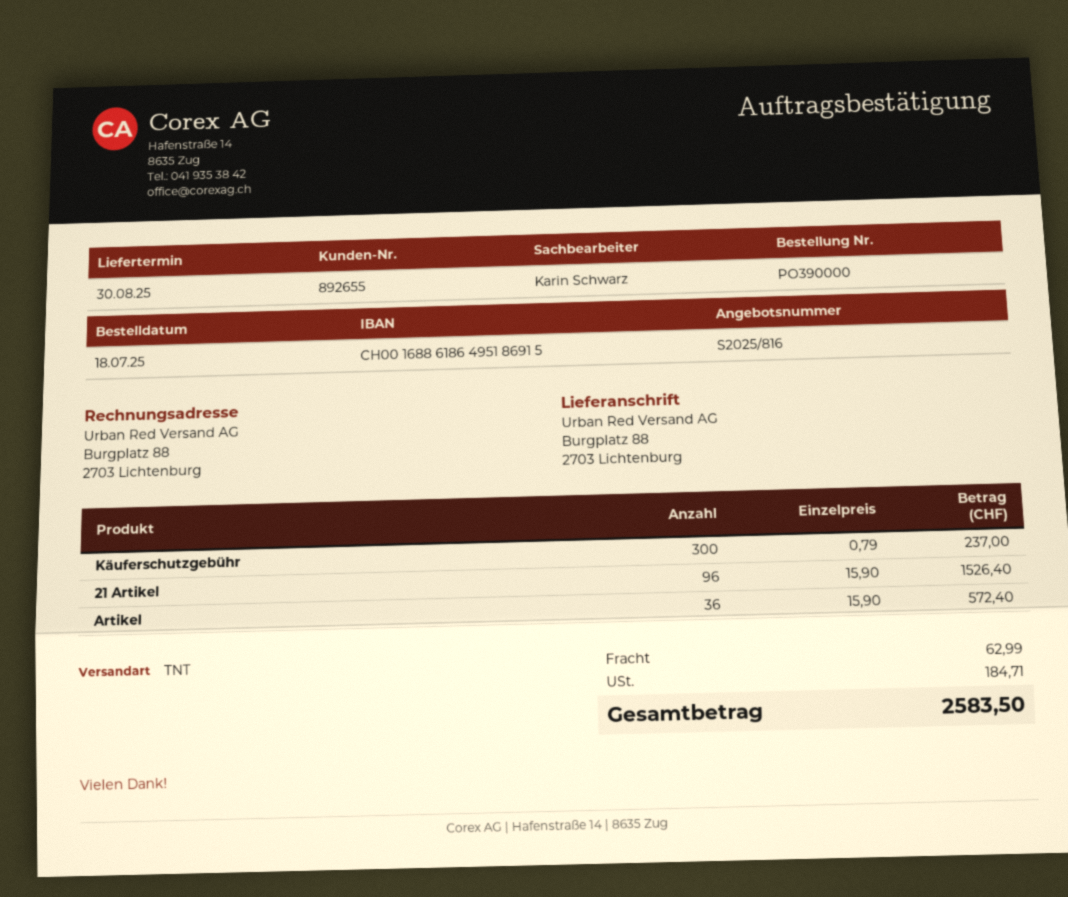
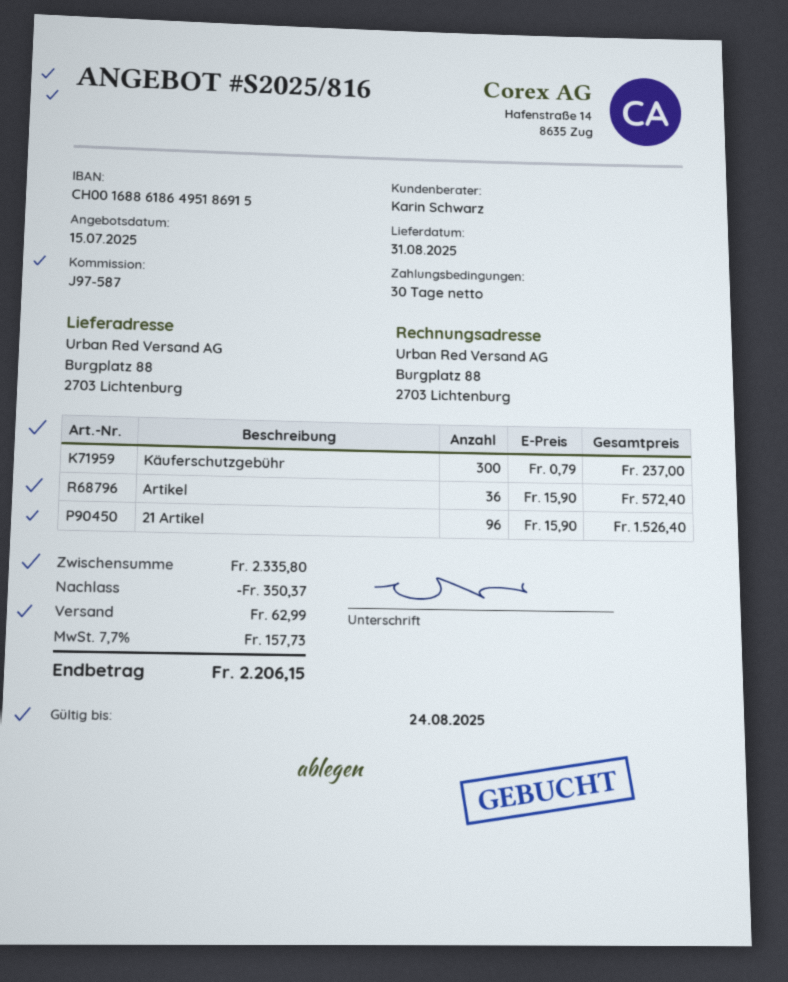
delivery date: 2025-08-30 -> 2025-08-31
discount: none -> 350.37
tax: 184.71 -> 157.73
total: 2583.50 -> 2206.15

